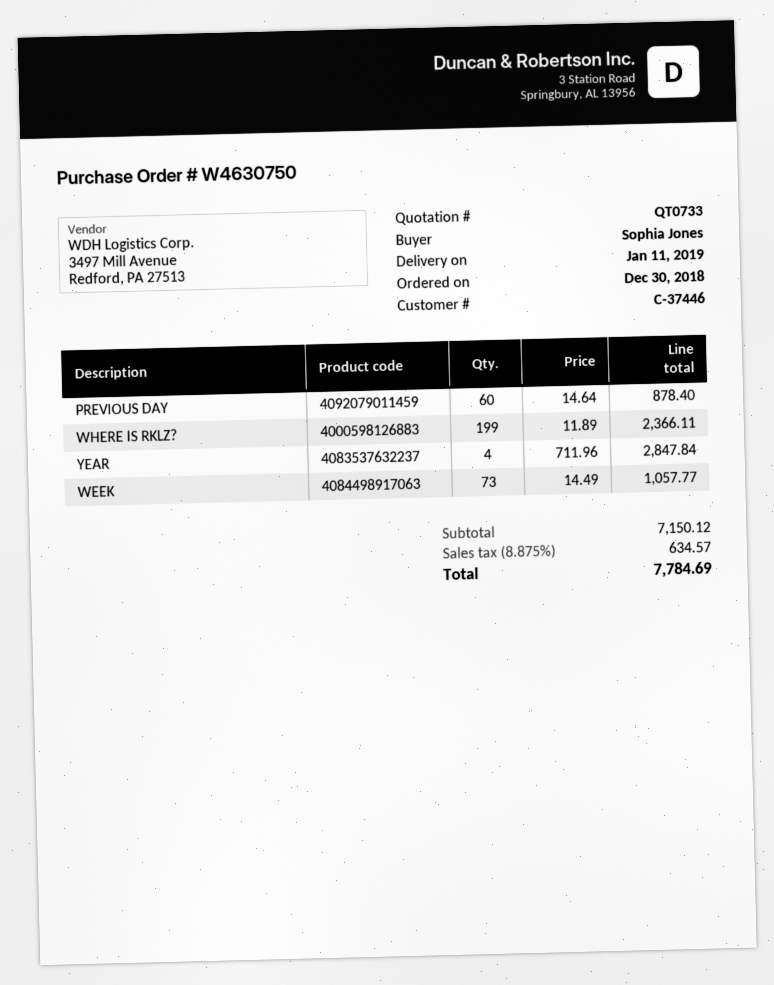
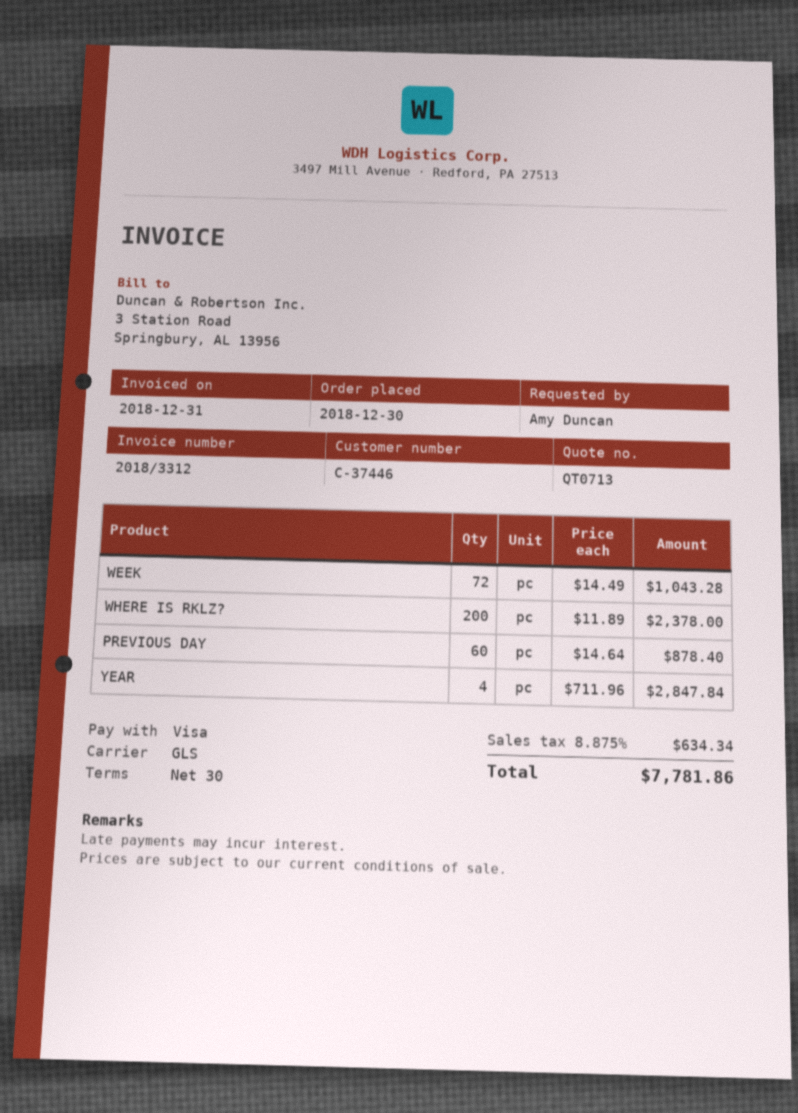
quote number: QT0733 -> QT0713
ordered by: Sophia Jones -> Amy Duncan
WHERE IS RKLZ?: 199 x 11.89 = 2366.11 -> 200 x 11.89 = 2378.00
WEEK: 73 x 14.49 = 1057.77 -> 72 x 14.49 = 1043.28
tax: 8.875% = 634.57 -> 8.875% = 634.34
total: 7784.69 -> 7781.86

